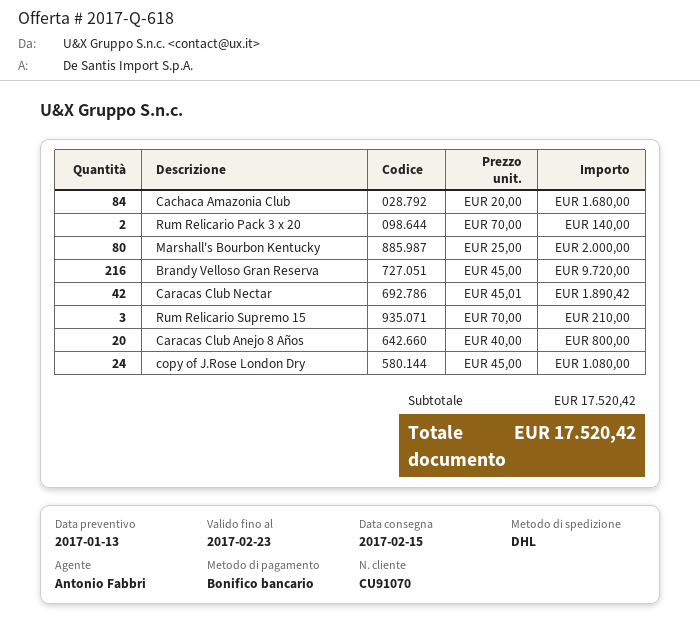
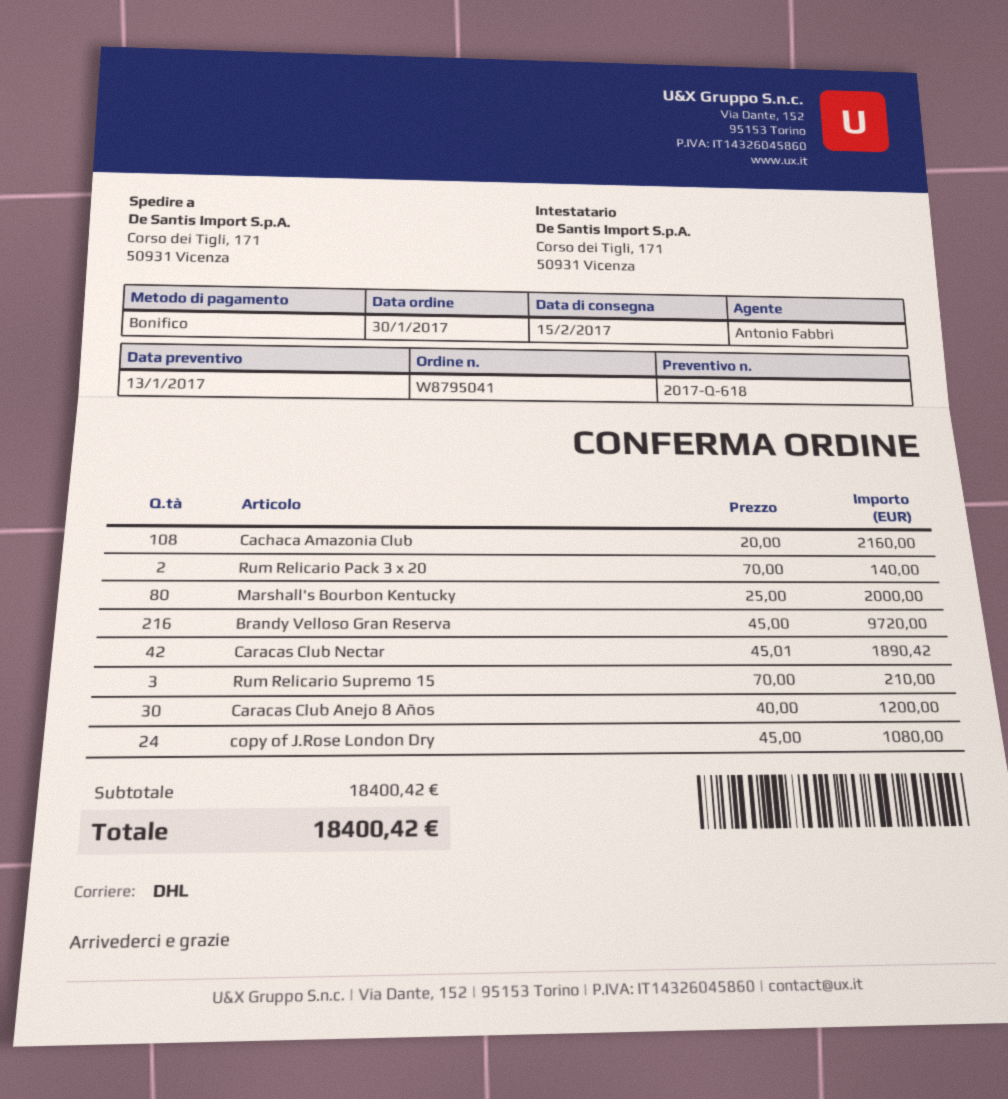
Cachaca Amazonia Club: 84 x 20.00 = 1680.00 -> 108 x 20.00 = 2160.00
Caracas Club Anejo 8 Años: 20 x 40.00 = 800.00 -> 30 x 40.00 = 1200.00
subtotal: 17520.42 -> 18400.42
total: 17520.42 -> 18400.42

